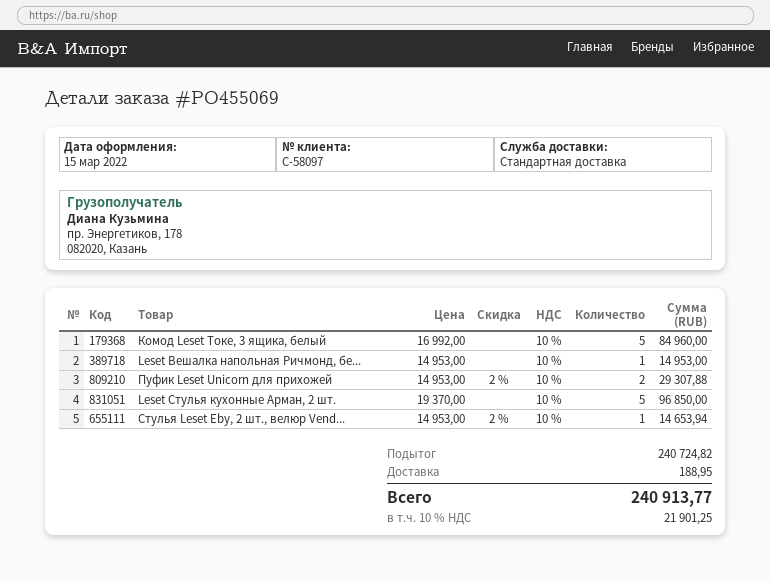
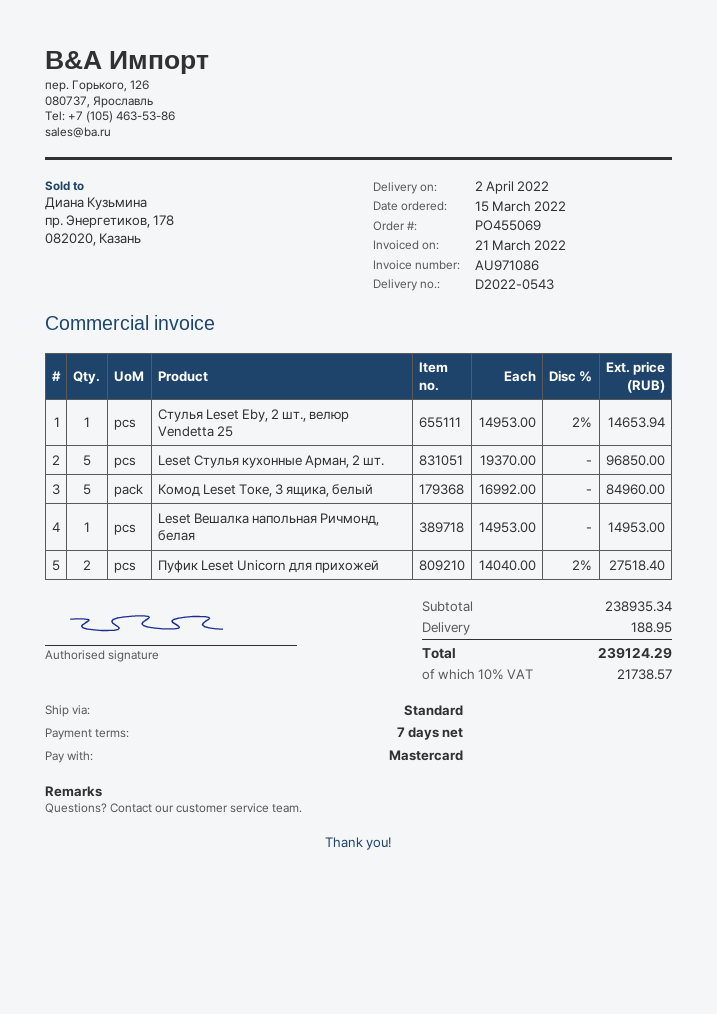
Пуфик Leset Unicorn для прихожей: 2 x 14953.00 - 2% = 29307.88 -> 2 x 14040.00 - 2% = 27518.40
subtotal: 240724.82 -> 238935.34
tax: 10% = 21901.25 -> 10% = 21738.57
total: 240913.77 -> 239124.29

